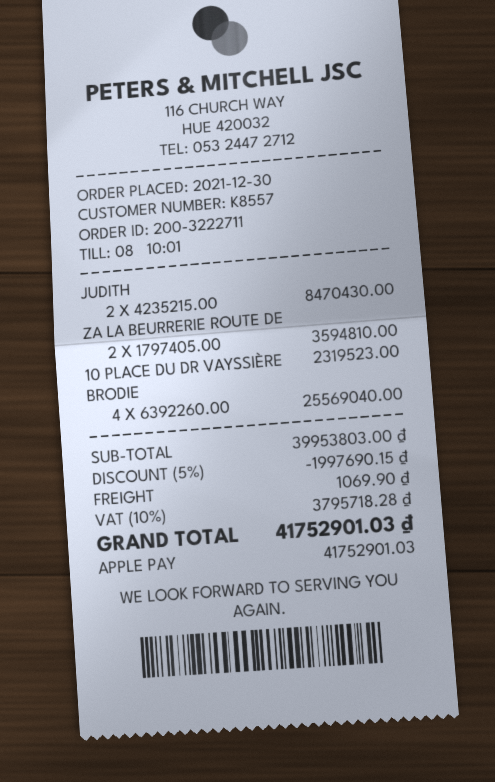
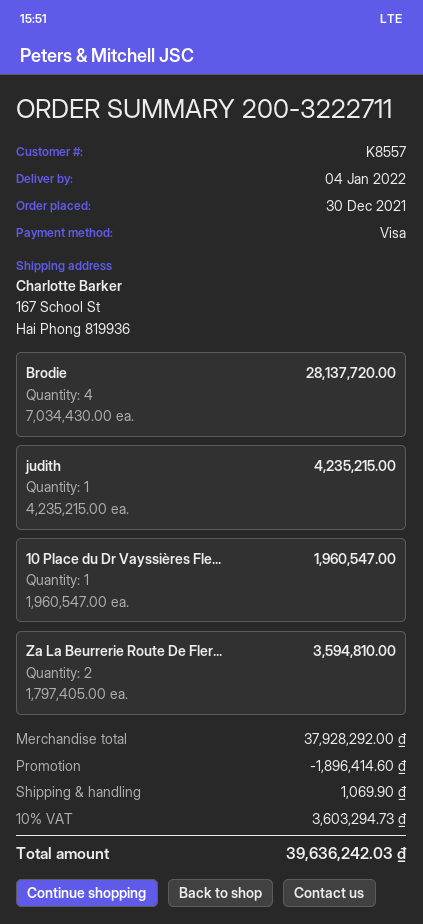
payment method: Apple Pay -> Visa
JUDITH: 2 x 4235215.00 = 8470430.00 -> 1 x 4235215.00 = 4235215.00
10 PLACE DU DR VAYSSIÈRE: 1 x 2319523.00 = 2319523.00 -> 1 x 1960547.00 = 1960547.00
BRODIE: 4 x 6392260.00 = 25569040.00 -> 4 x 7034430.00 = 28137720.00
subtotal: 39953803.00 -> 37928292.00
discount: 1997690.15 -> 1896414.60
tax: 10% = 3795718.28 -> 10% = 3603294.73
total: 41752901.03 -> 39636242.03

